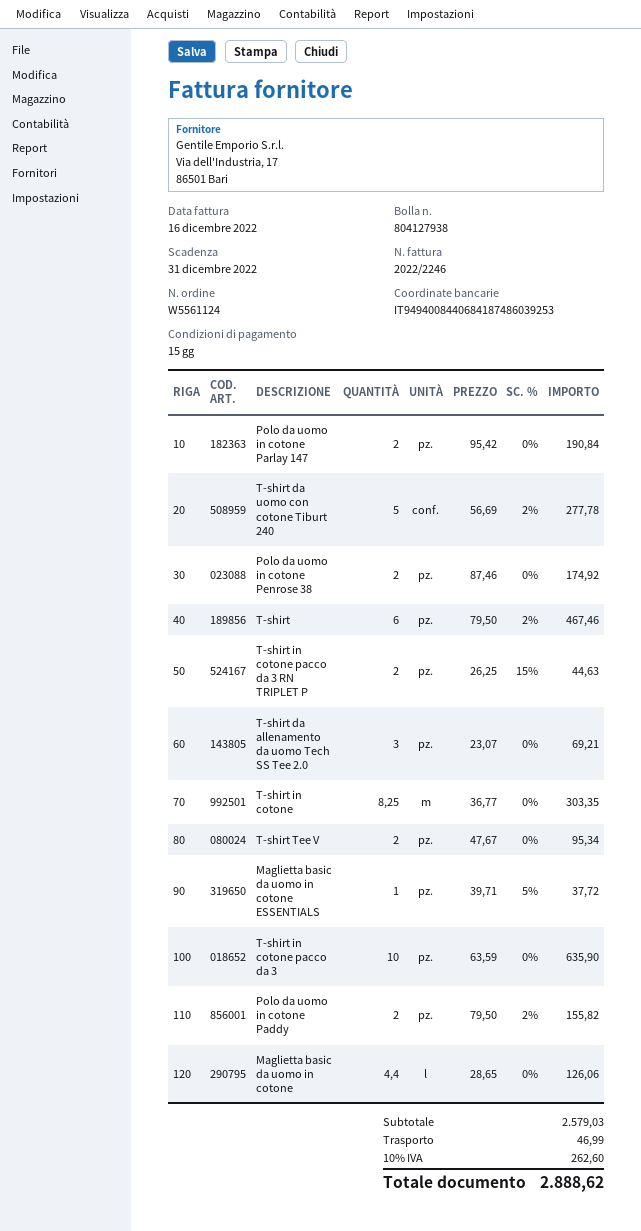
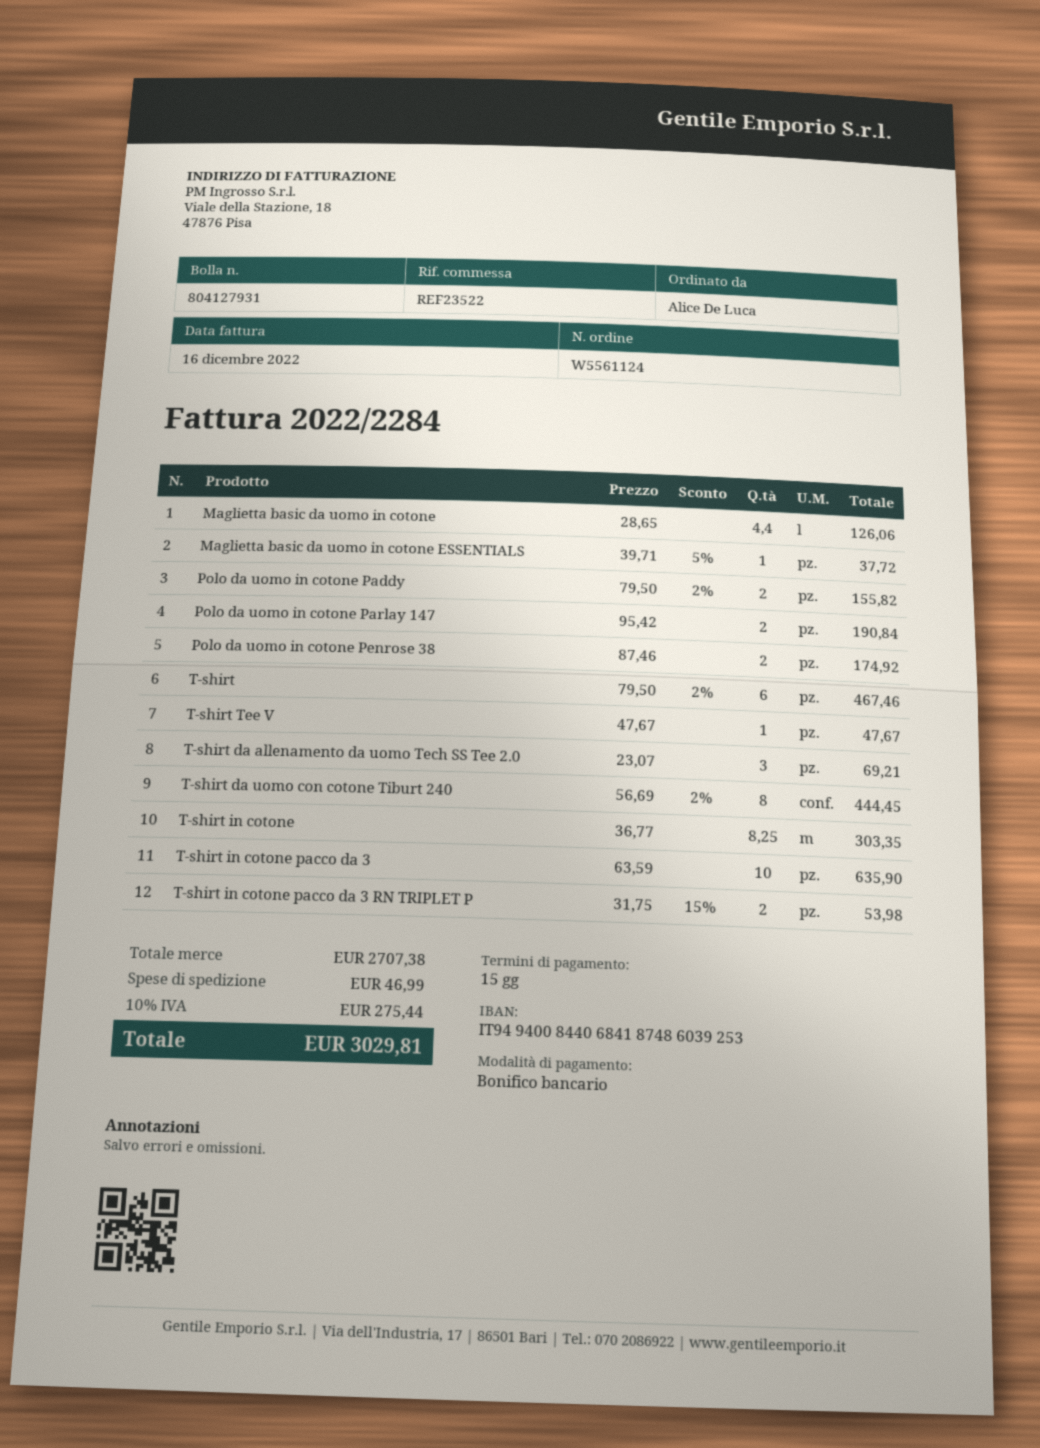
delivery note number: 804127938 -> 804127931
invoice number: 2022/2246 -> 2022/2284
T-shirt da uomo con cotone Tiburt 240: 5 x 56.69 - 2% = 277.78 -> 8 x 56.69 - 2% = 444.45
T-shirt in cotone pacco da 3 RN TRIPLET P: 2 x 26.25 - 15% = 44.63 -> 2 x 31.75 - 15% = 53.98
T-shirt Tee V: 2 x 47.67 = 95.34 -> 1 x 47.67 = 47.67
subtotal: 2579.03 -> 2707.38
tax: 10% = 262.60 -> 10% = 275.44
total: 2888.62 -> 3029.81

